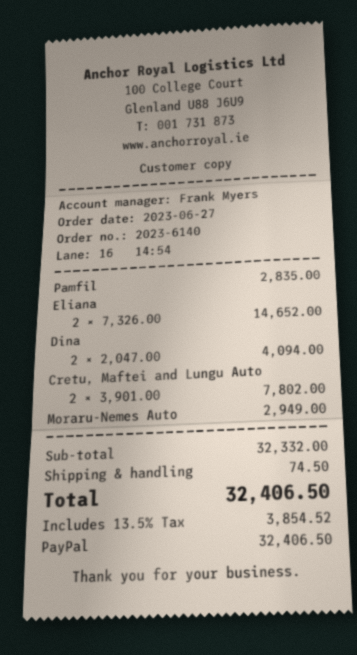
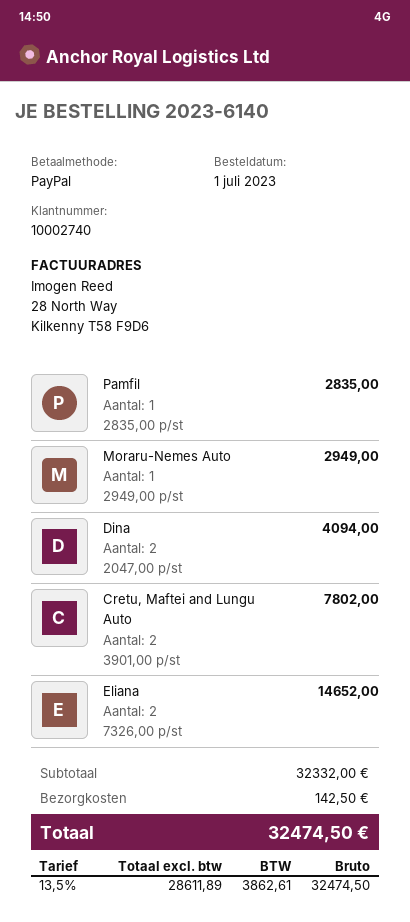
order date: 2023-06-27 -> 2023-07-01
shipping: 74.50 -> 142.50
tax: 13.5% = 3854.52 -> 13.5% = 3862.61
total: 32406.50 -> 32474.50

